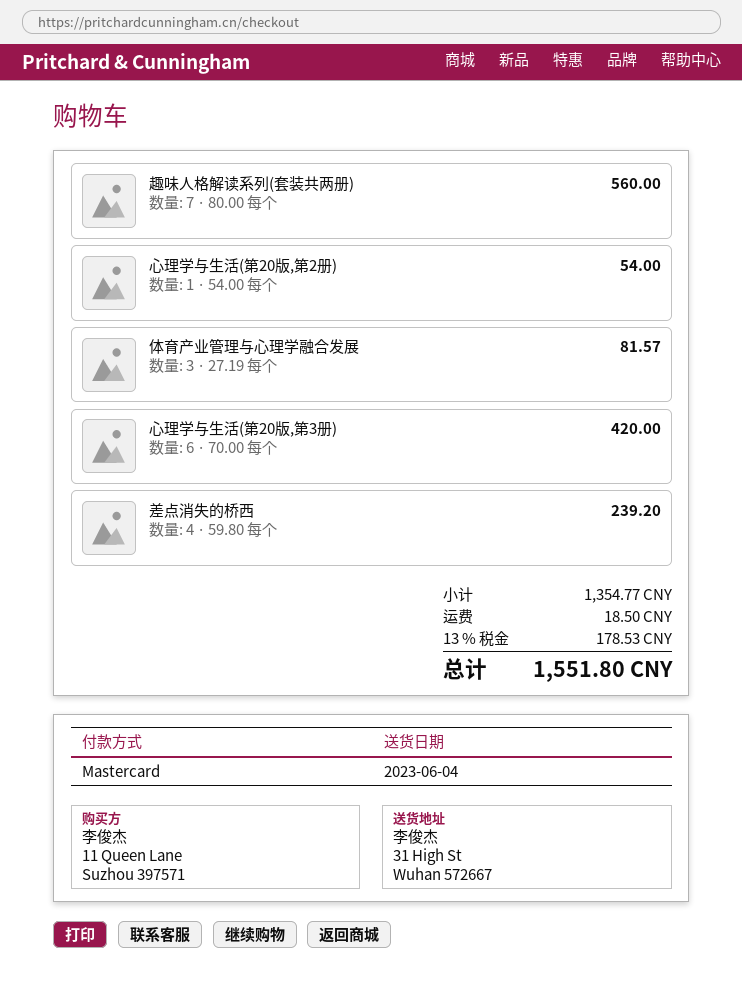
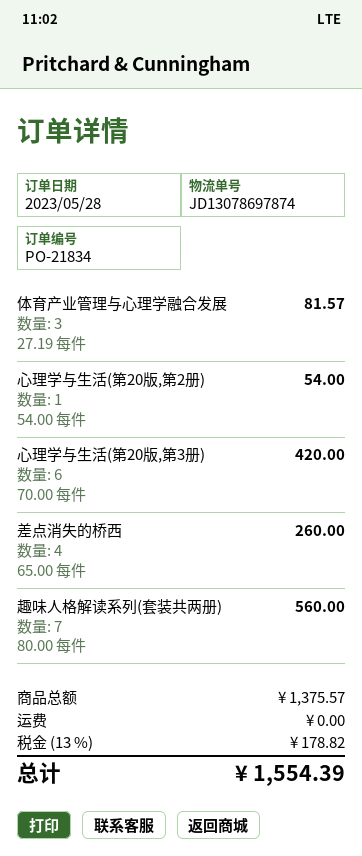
差点消失的桥西: 4 x 59.80 = 239.20 -> 4 x 65.00 = 260.00
subtotal: 1354.77 -> 1375.57
shipping: 18.50 -> 0.00
tax: 13% = 178.53 -> 13% = 178.82
total: 1551.80 -> 1554.39

